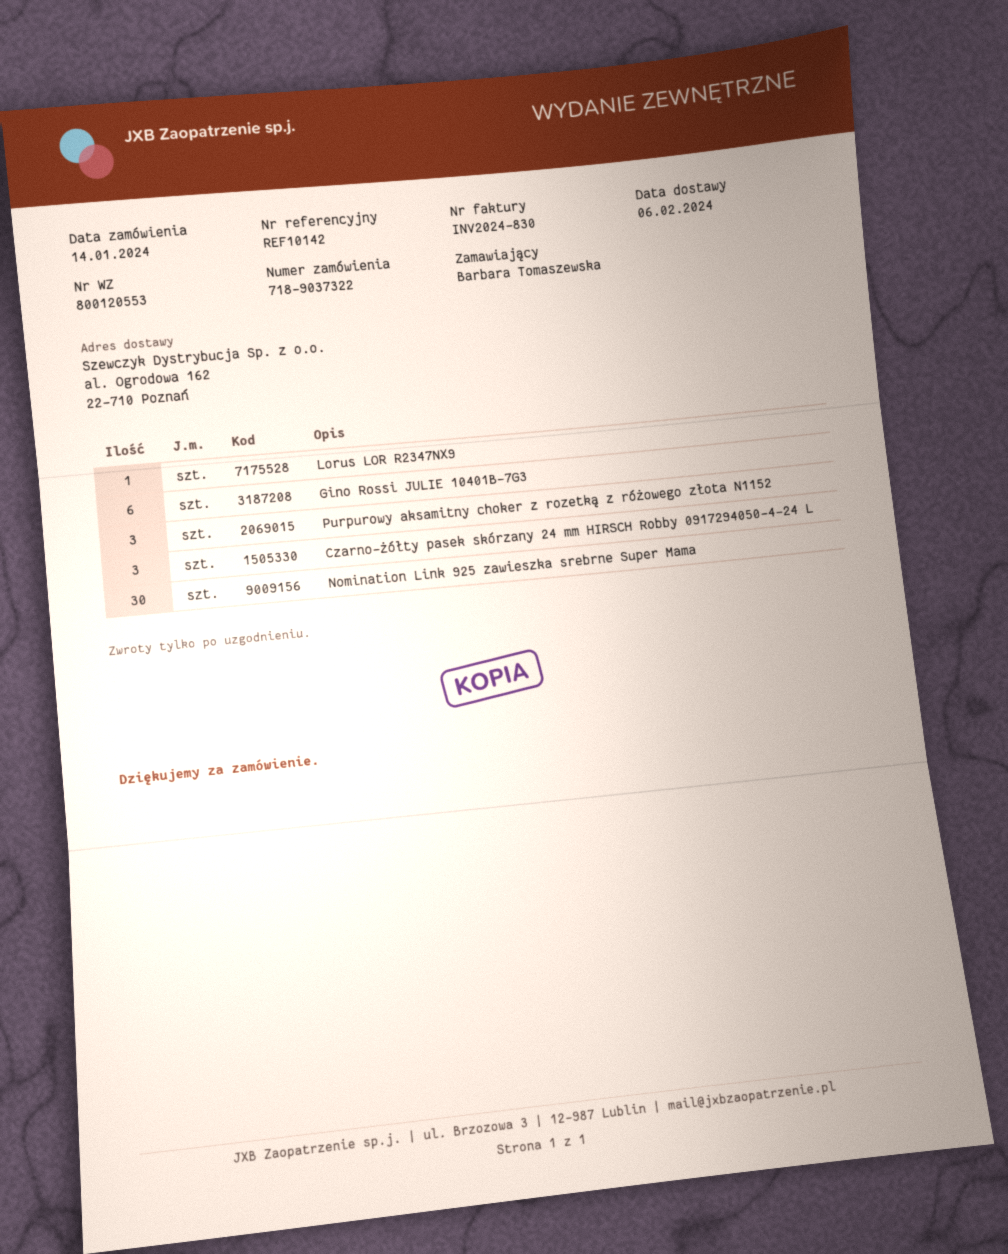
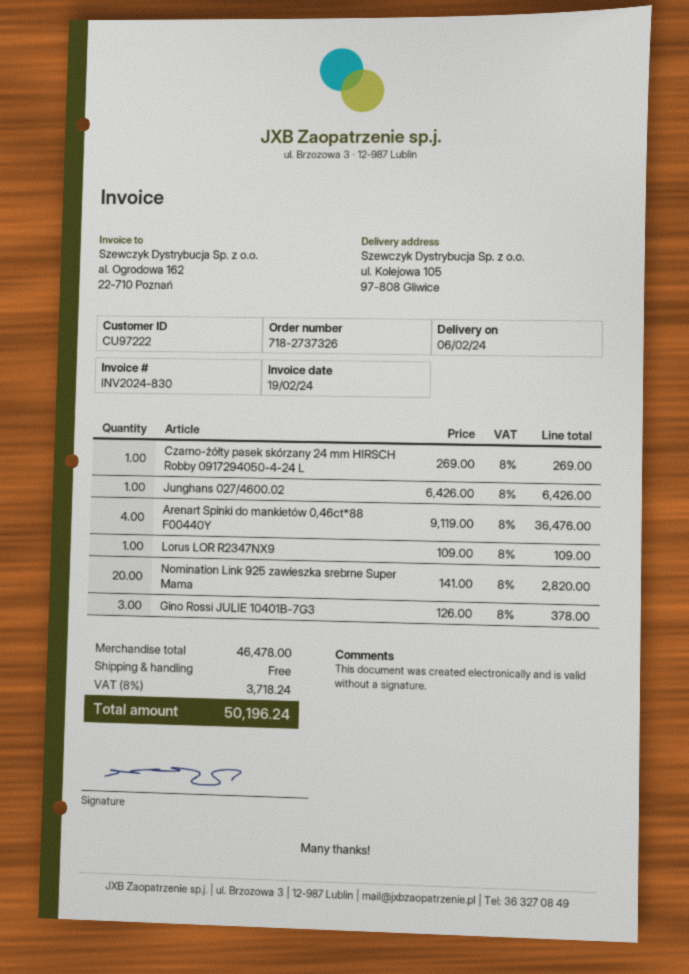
order number: 718-9037322 -> 718-2737326
ship to: al. Ogrodowa 162, 22-710 Poznań -> ul. Kolejowa 105, 97-808 Gliwice
Gino Rossi JULIE 10401B-7G3: 6 -> 3
Purpurowy aksamitny choker z rozetką z różowego złota N1152: 3 -> none
Czarno-żółty pasek skórzany 24 mm HIRSCH Robby 0917294050-4-24 L: 3 -> 1
Nomination Link 925 zawieszka srebrne Super Mama: 30 -> 20
Junghans 027/4600.02: none -> 1
Arenart Spinki do mankietów 0,46ct*88 F00440Y: none -> 4

